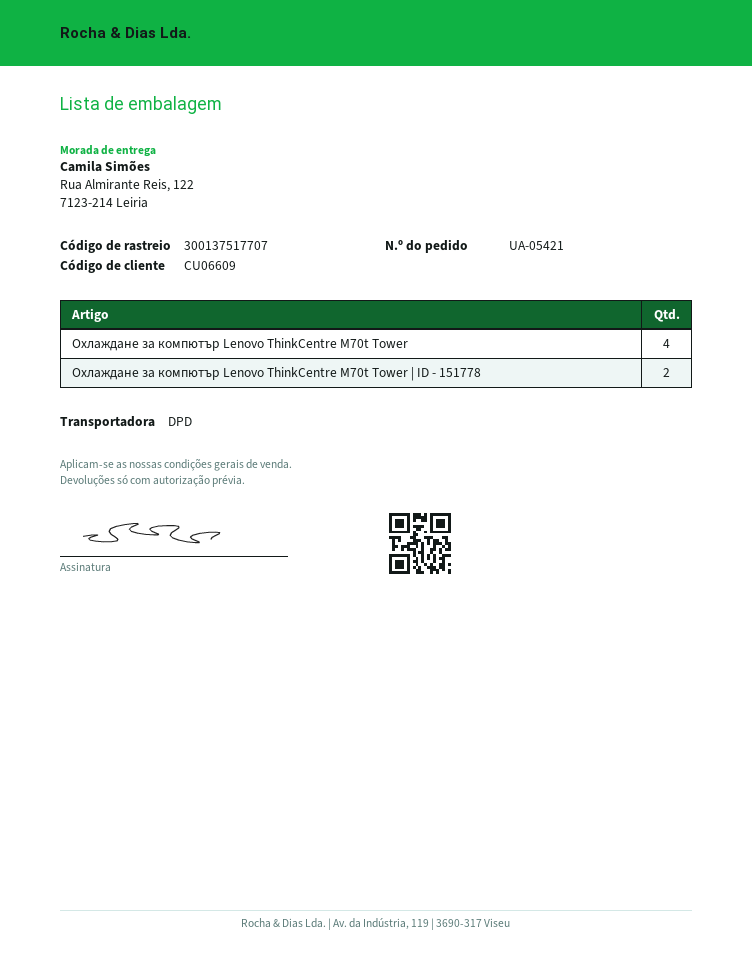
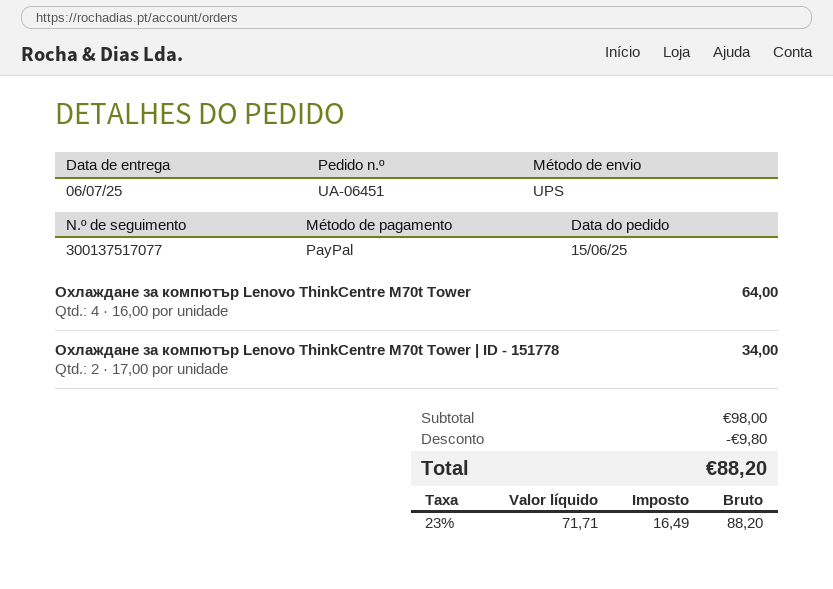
order number: UA-05421 -> UA-06451
shipping method: DPD -> UPS
tracking number: 300137517707 -> 300137517077

